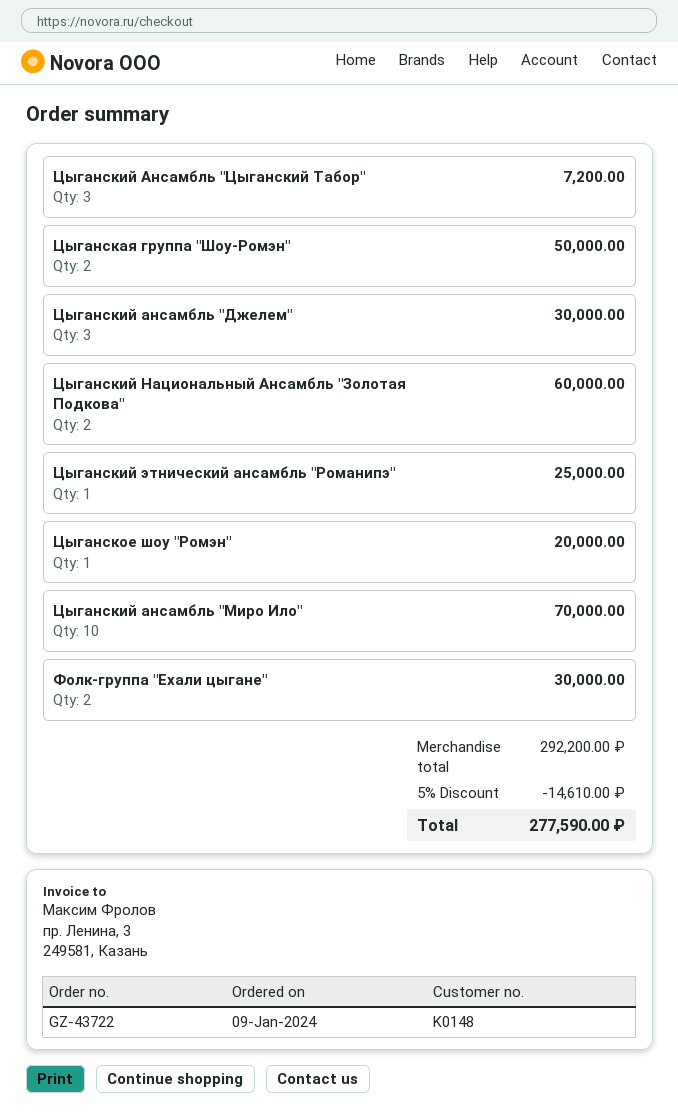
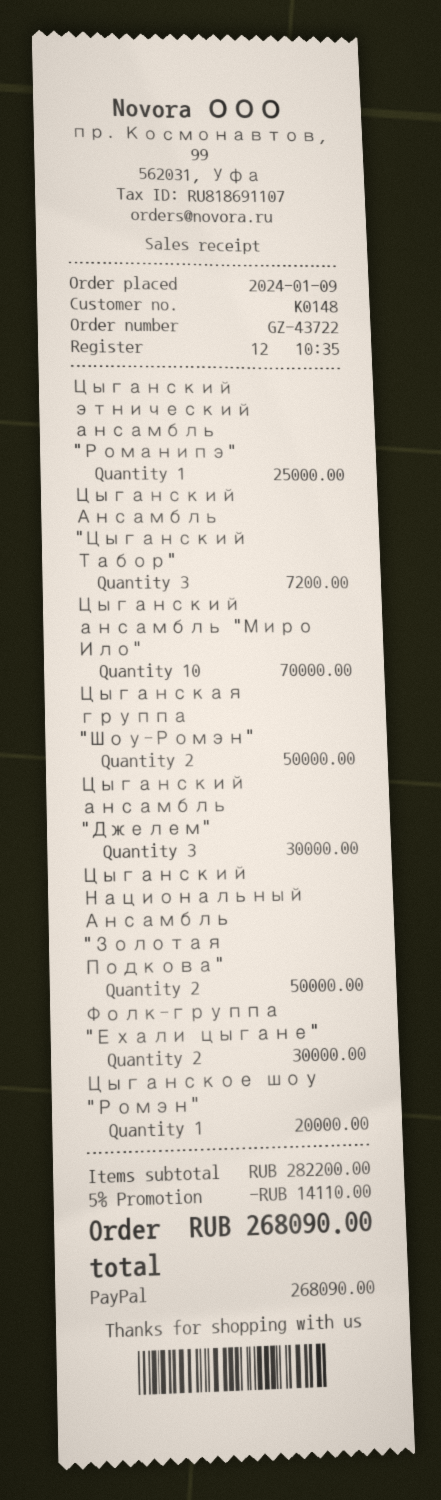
Цыганский Национальный Ансамбль "Золотая Подкова": 2 for 60000.00 -> 2 for 50000.00
subtotal: 292200.00 -> 282200.00
discount: 5% = 14610.00 -> 5% = 14110.00
total: 277590.00 -> 268090.00

